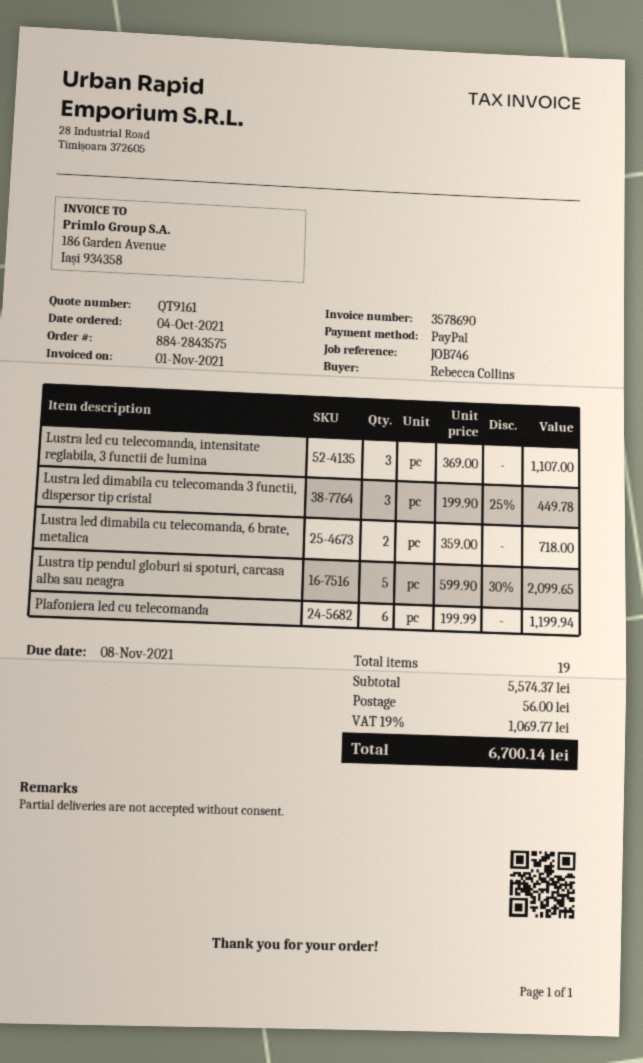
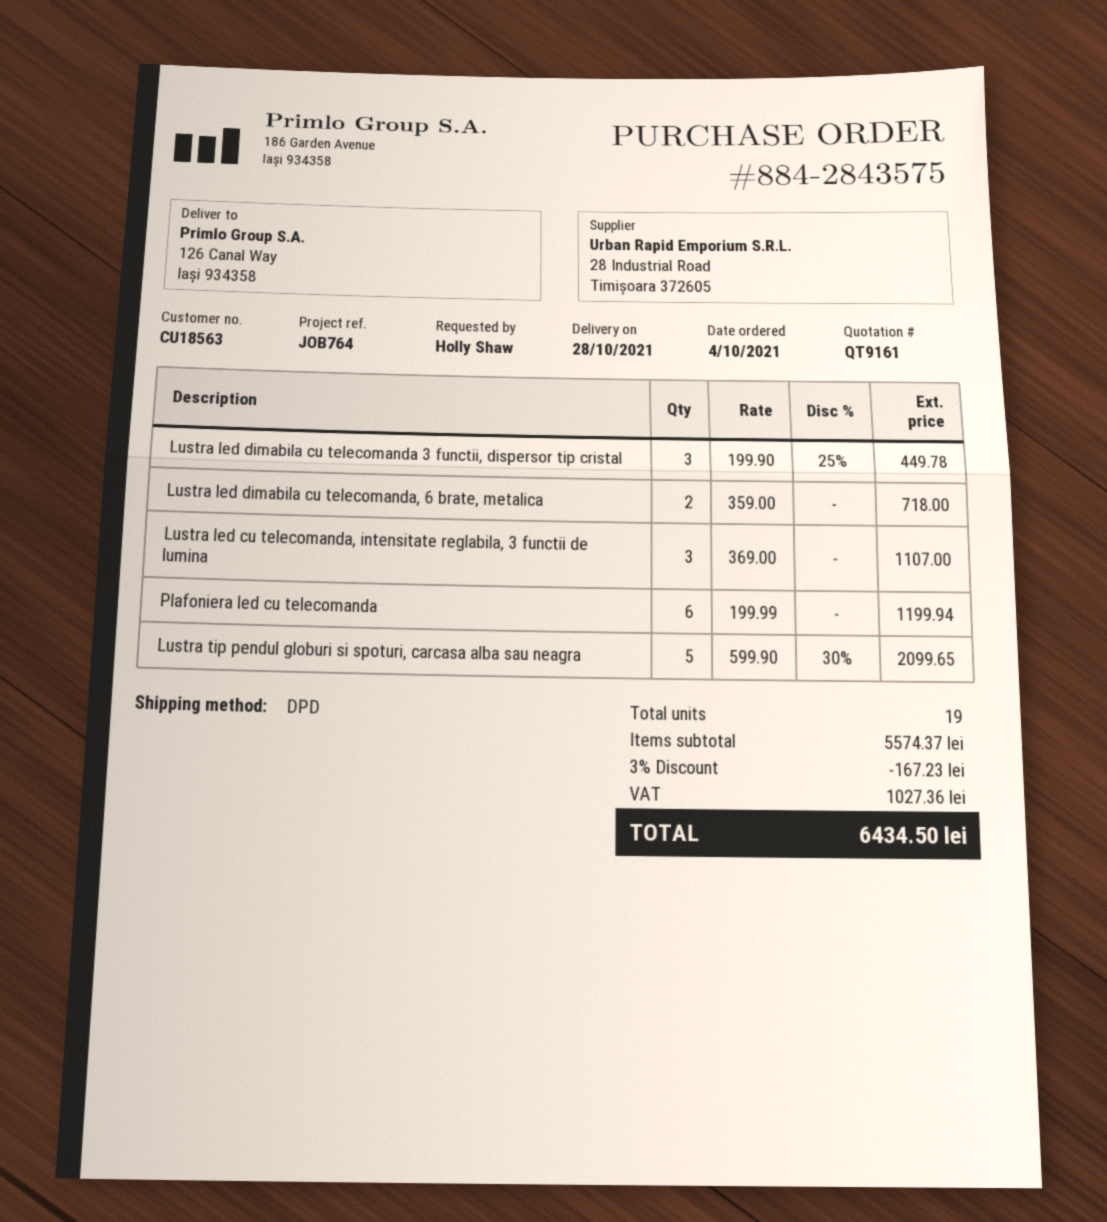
reference: JOB746 -> JOB764
ordered by: Rebecca Collins -> Holly Shaw
discount: none -> 3% = 167.23
shipping: 56.00 -> none
tax: 1069.77 -> 1027.36
total: 6700.14 -> 6434.50

